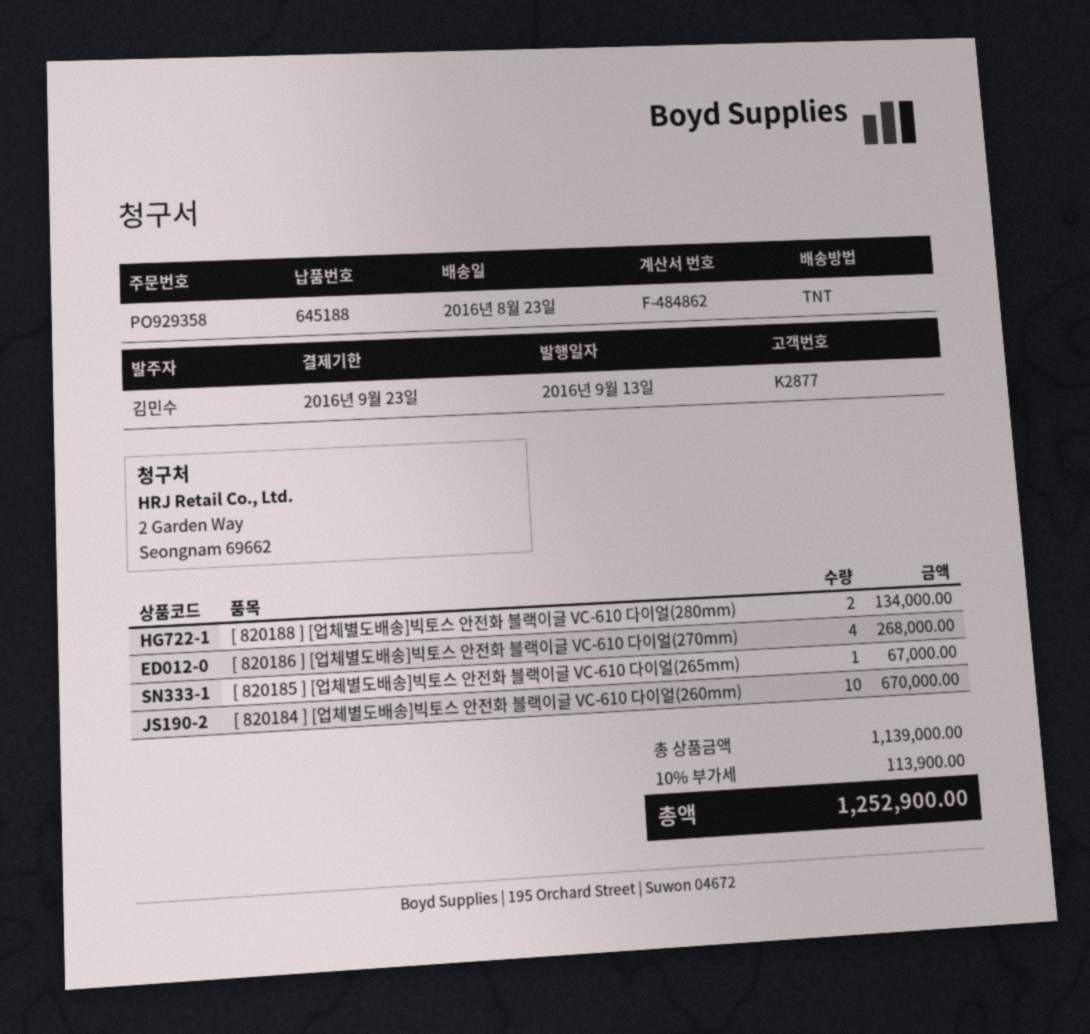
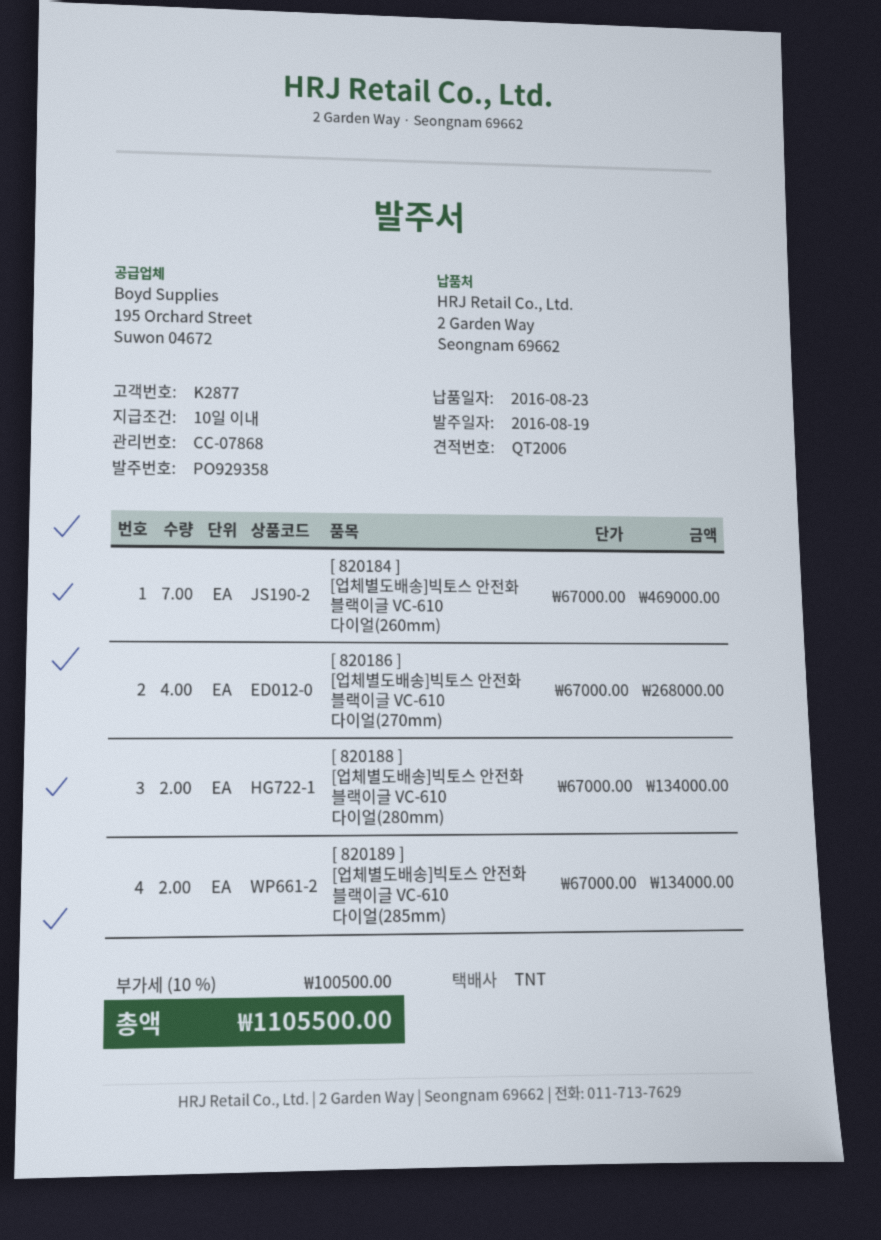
[ 820185 ] [업체별도배송]빅토스 안전화 블랙이글 VC-610 다이얼(265mm): 1 for 67000.00 -> none
[ 820184 ] [업체별도배송]빅토스 안전화 블랙이글 VC-610 다이얼(260mm): 10 for 670000.00 -> 7 for 469000.00
[ 820189 ] [업체별도배송]빅토스 안전화 블랙이글 VC-610 다이얼(285mm): none -> 2 for 134000.00
tax: 10% = 113900.00 -> 10% = 100500.00
total: 1252900.00 -> 1105500.00

